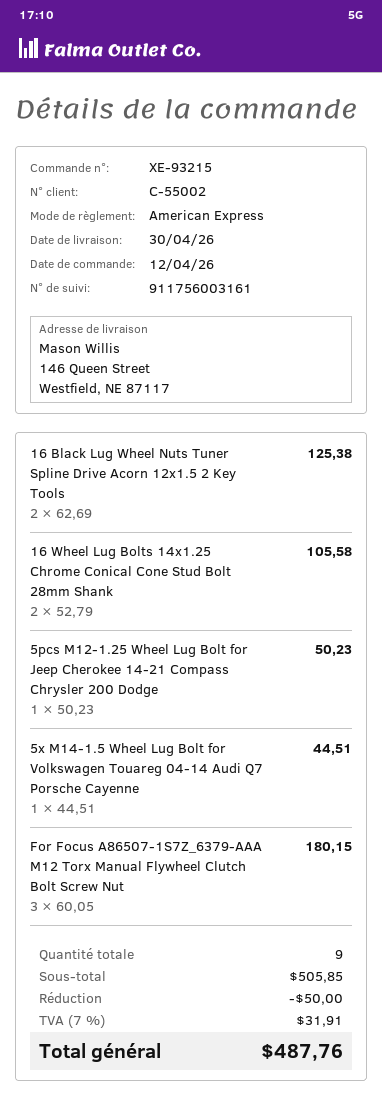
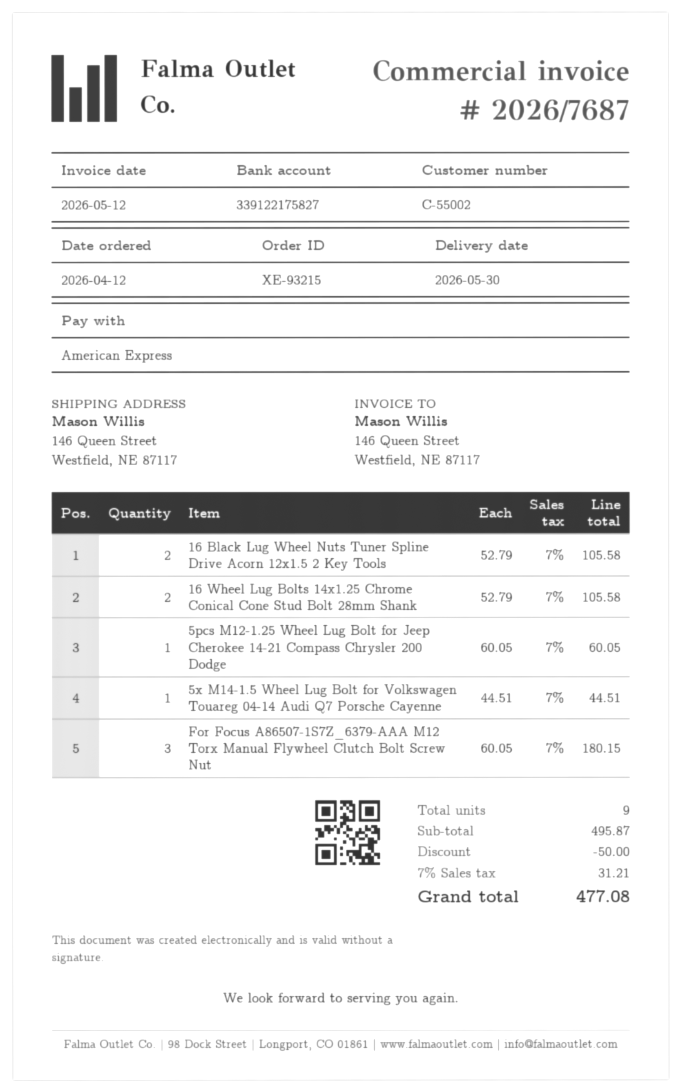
delivery date: 2026-04-30 -> 2026-05-30
16 Black Lug Wheel Nuts Tuner Spline Drive Acorn 12x1.5 2 Key Tools: 2 x 62.69 = 125.38 -> 2 x 52.79 = 105.58
5pcs M12-1.25 Wheel Lug Bolt for Jeep Cherokee 14-21 Compass Chrysler 200 Dodge: 1 x 50.23 = 50.23 -> 1 x 60.05 = 60.05
subtotal: 505.85 -> 495.87
tax: 7% = 31.91 -> 7% = 31.21
total: 487.76 -> 477.08

